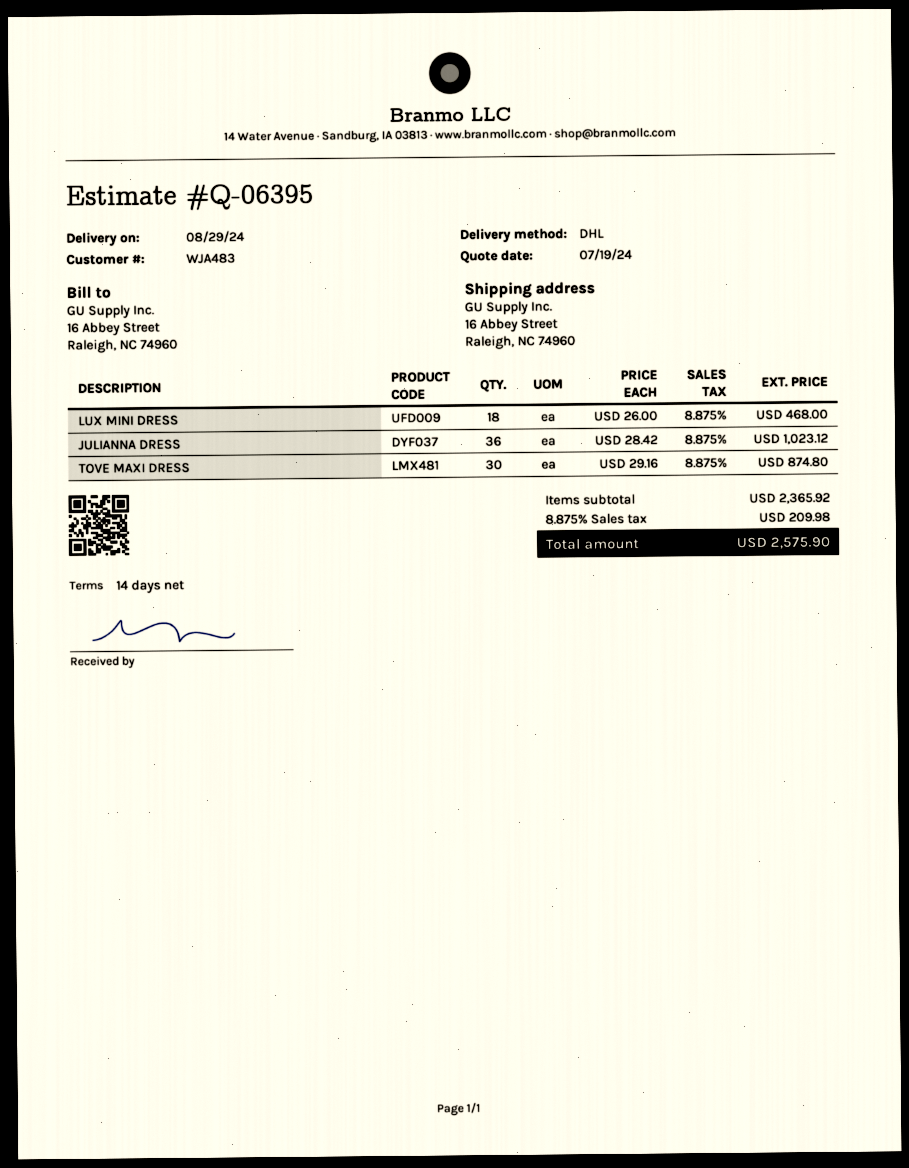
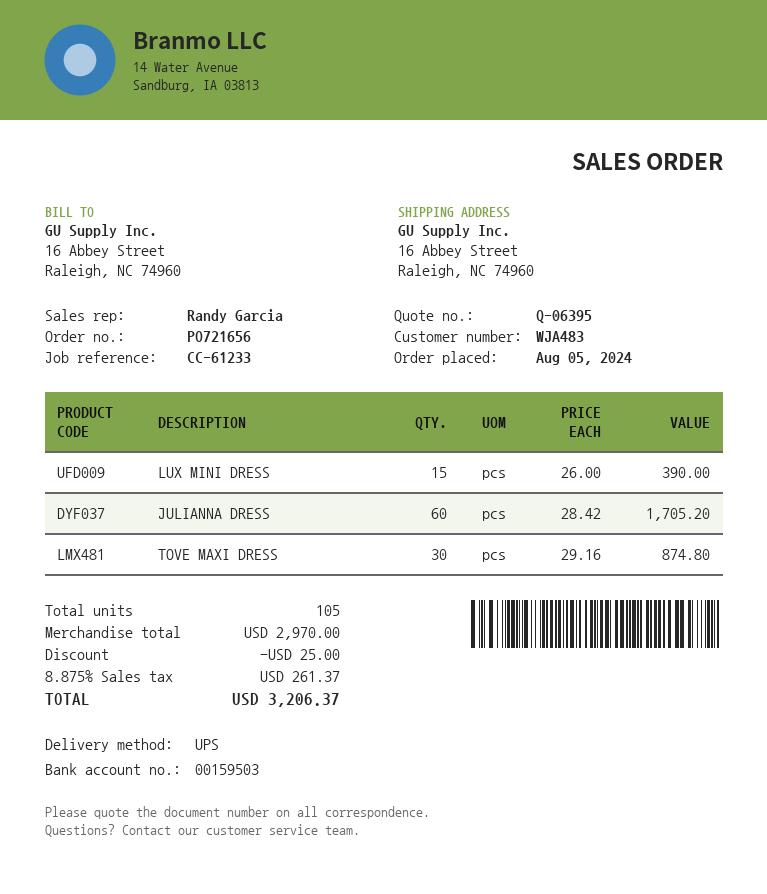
shipping method: DHL -> UPS
LUX MINI DRESS: 18 x 26.00 = 468.00 -> 15 x 26.00 = 390.00
JULIANNA DRESS: 36 x 28.42 = 1023.12 -> 60 x 28.42 = 1705.20
subtotal: 2365.92 -> 2970.00
discount: none -> 25.00
tax: 8.875% = 209.98 -> 8.875% = 261.37
total: 2575.90 -> 3206.37

